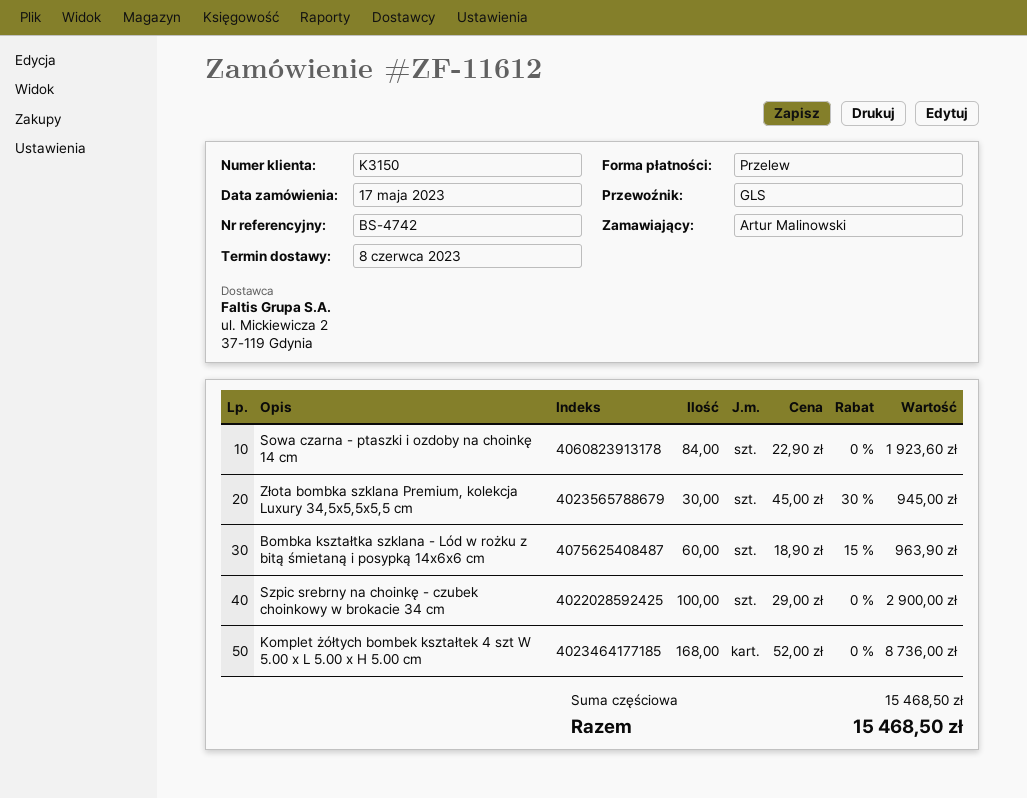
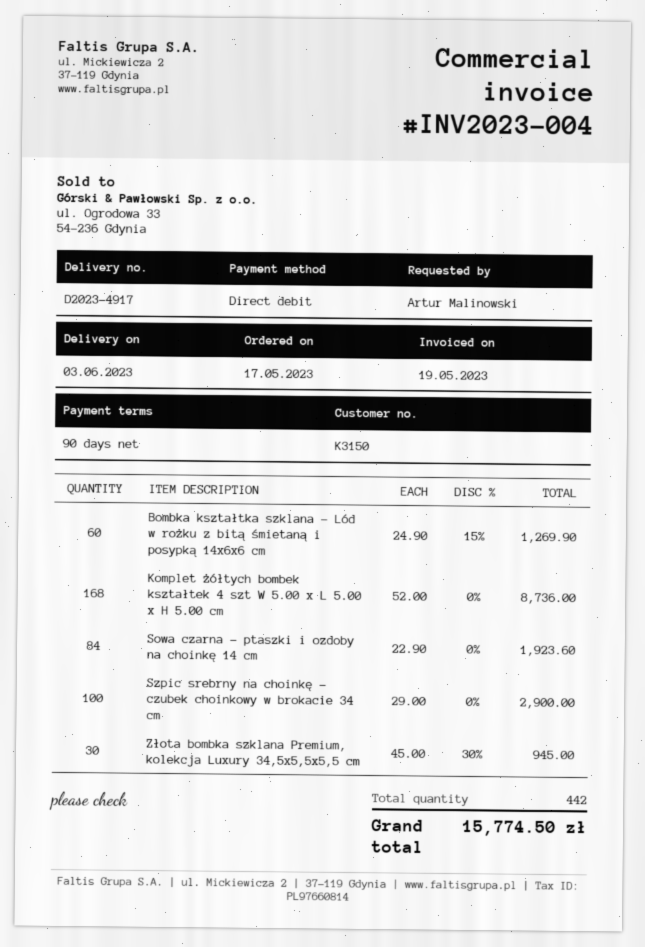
delivery date: 2023-06-08 -> 2023-06-03
payment method: bank transfer -> direct debit
Bombka kształtka szklana - Lód w rożku z bitą śmietaną i posypką 14x6x6 cm: 60 x 18.90 - 15% = 963.90 -> 60 x 24.90 - 15% = 1269.90
total: 15468.50 -> 15774.50

